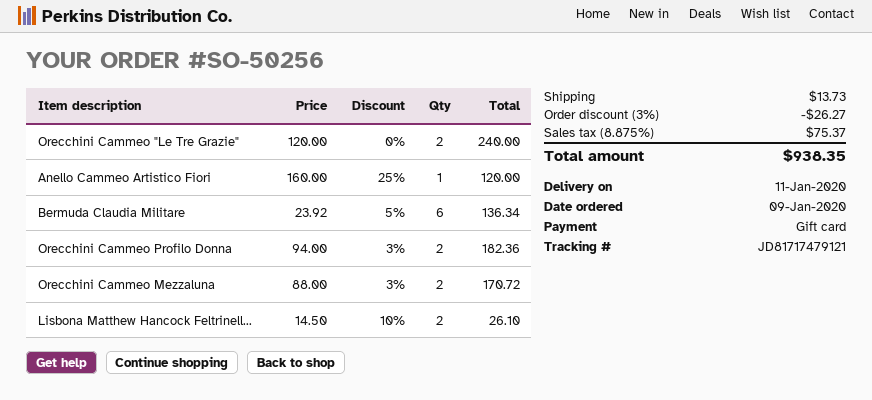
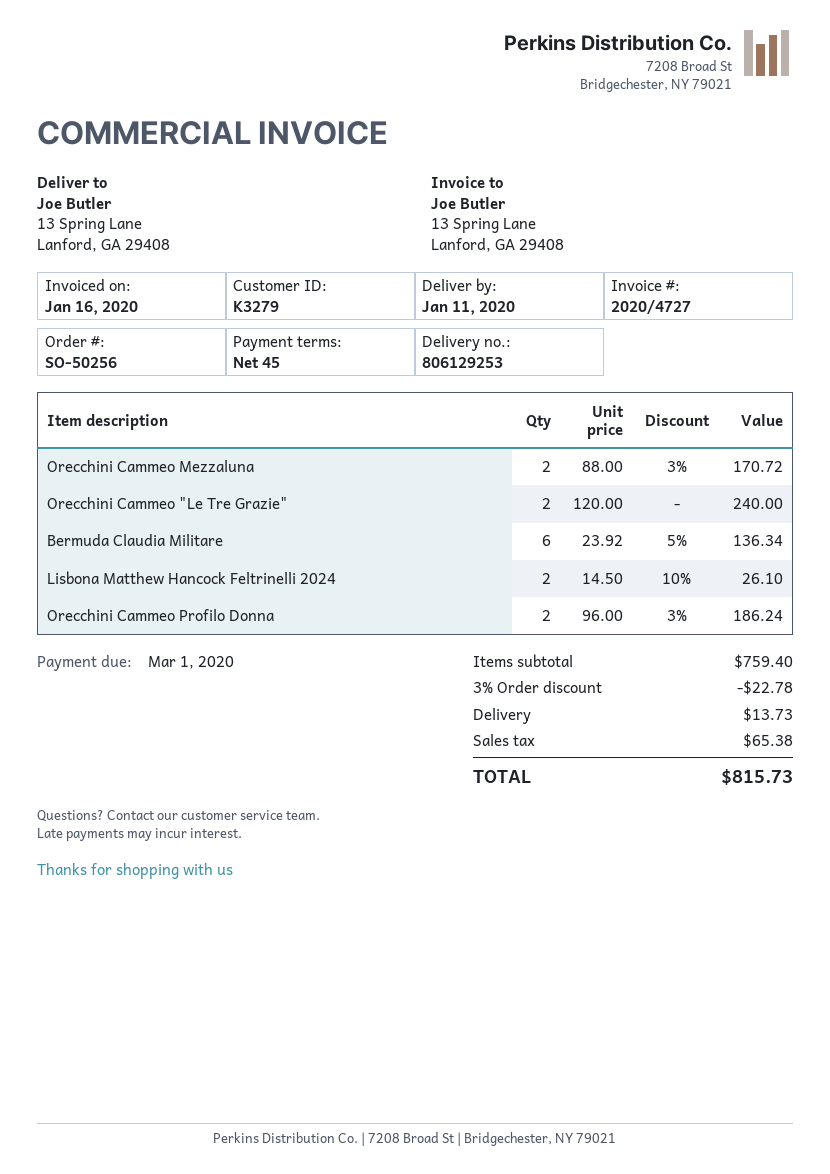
Anello Cammeo Artistico Fiori: 1 x 160.00 - 25% = 120.00 -> none
Orecchini Cammeo Profilo Donna: 2 x 94.00 - 3% = 182.36 -> 2 x 96.00 - 3% = 186.24
discount: 3% = 26.27 -> 3% = 22.78
tax: 75.37 -> 65.38
total: 938.35 -> 815.73

